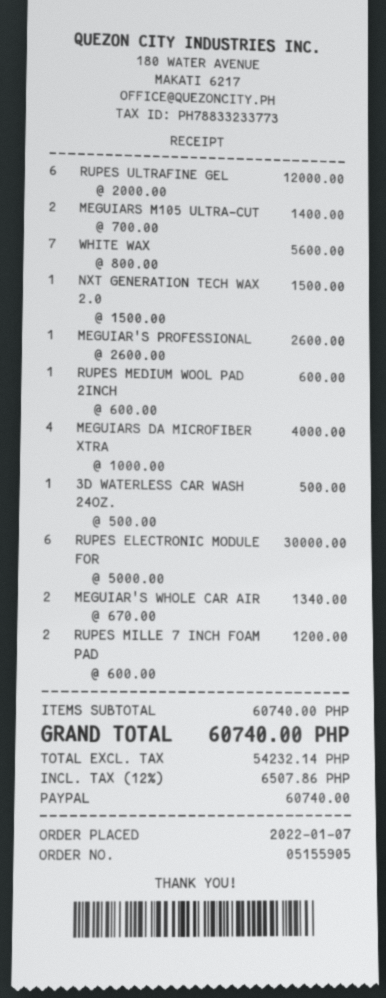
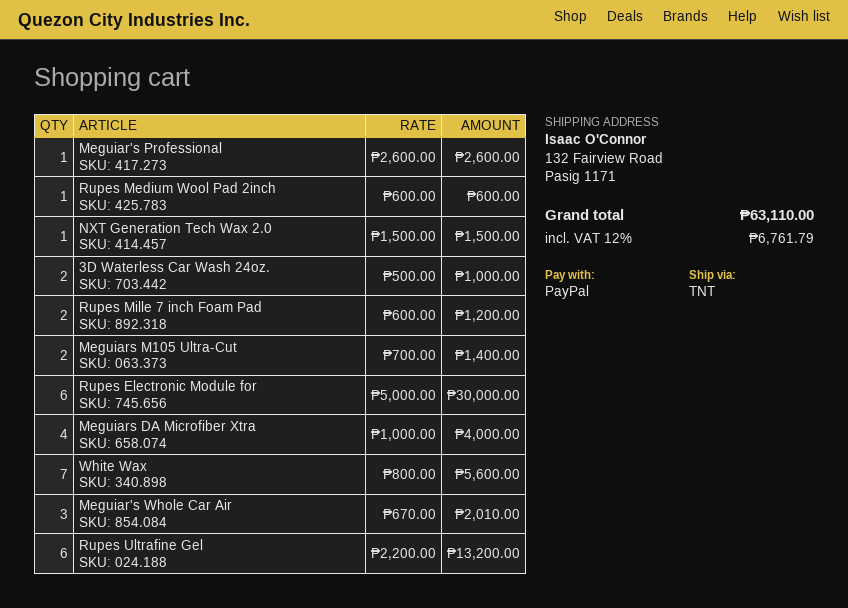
RUPES ULTRAFINE GEL: 6 x 2000.00 = 12000.00 -> 6 x 2200.00 = 13200.00
3D WATERLESS CAR WASH 24OZ.: 1 x 500.00 = 500.00 -> 2 x 500.00 = 1000.00
MEGUIAR'S WHOLE CAR AIR: 2 x 670.00 = 1340.00 -> 3 x 670.00 = 2010.00
tax: 12% = 6507.86 -> 12% = 6761.79
total: 60740.00 -> 63110.00

